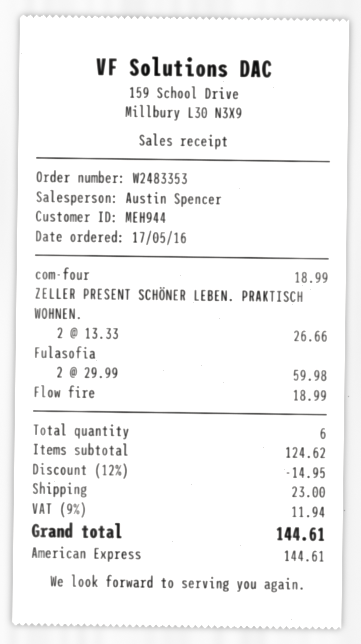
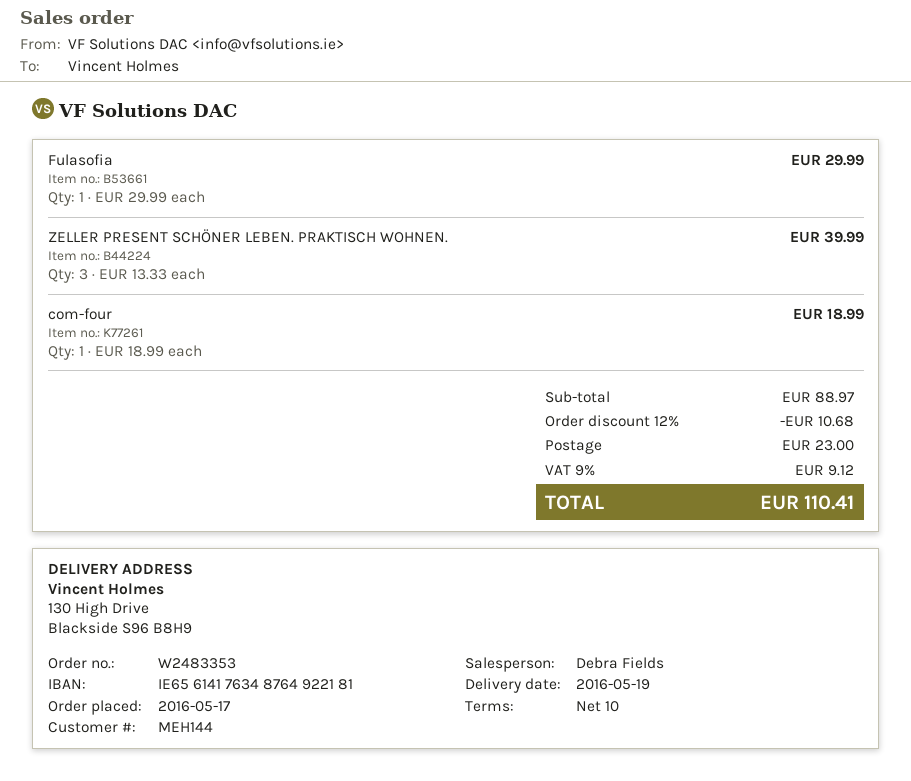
customer number: MEH944 -> MEH144
sales rep: Austin Spencer -> Debra Fields
ZELLER PRESENT SCHÖNER LEBEN. PRAKTISCH WOHNEN.: 2 x 13.33 = 26.66 -> 3 x 13.33 = 39.99
Fulasofia: 2 x 29.99 = 59.98 -> 1 x 29.99 = 29.99
Flow fire: 1 x 18.99 = 18.99 -> none
subtotal: 124.62 -> 88.97
discount: 12% = 14.95 -> 12% = 10.68
tax: 9% = 11.94 -> 9% = 9.12
total: 144.61 -> 110.41

